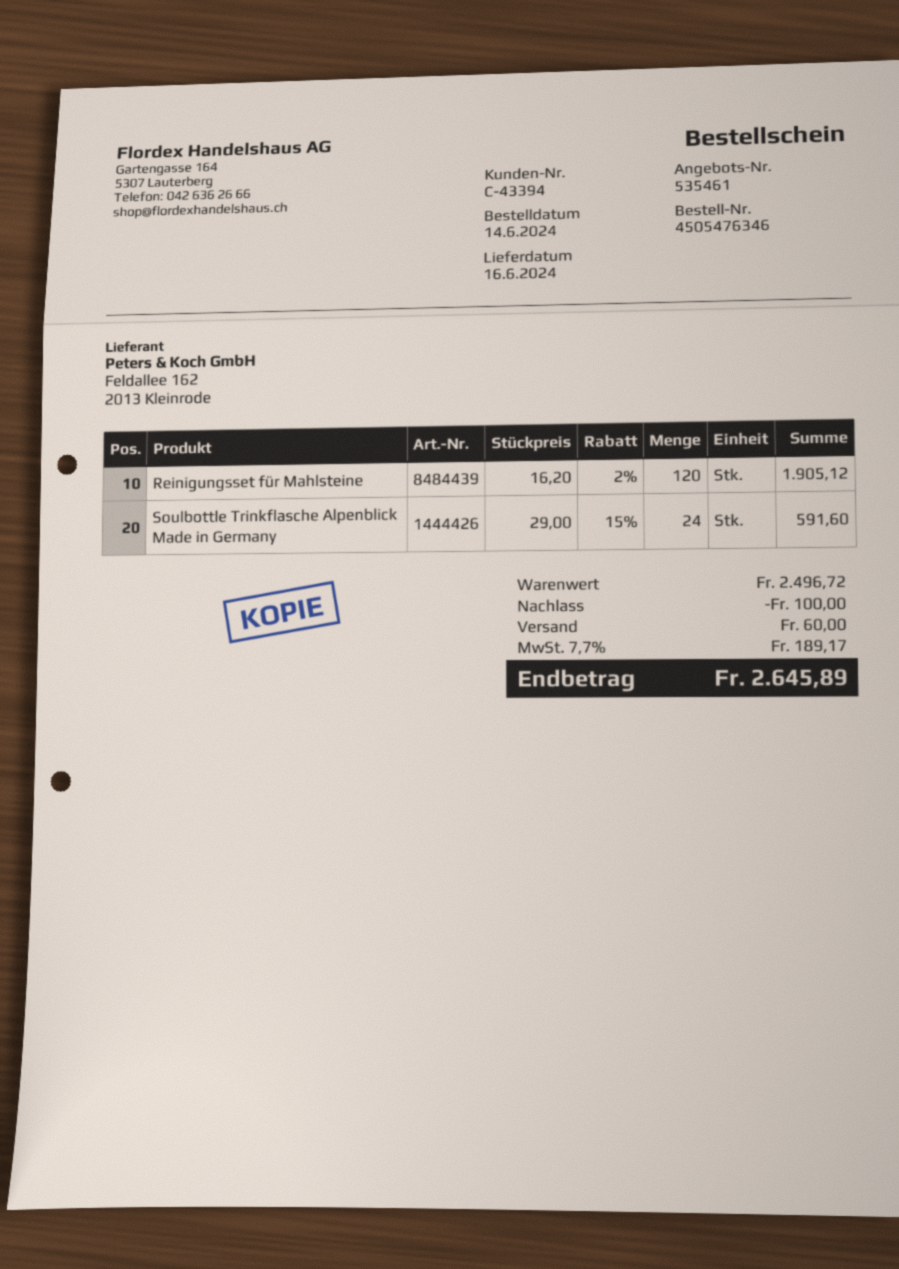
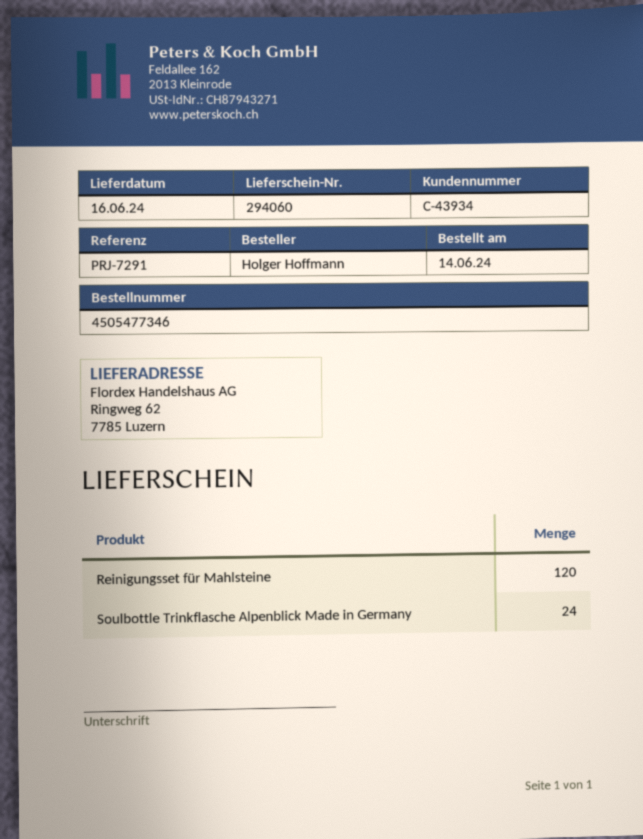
order number: 4505476346 -> 4505477346
customer number: C-43394 -> C-43934

